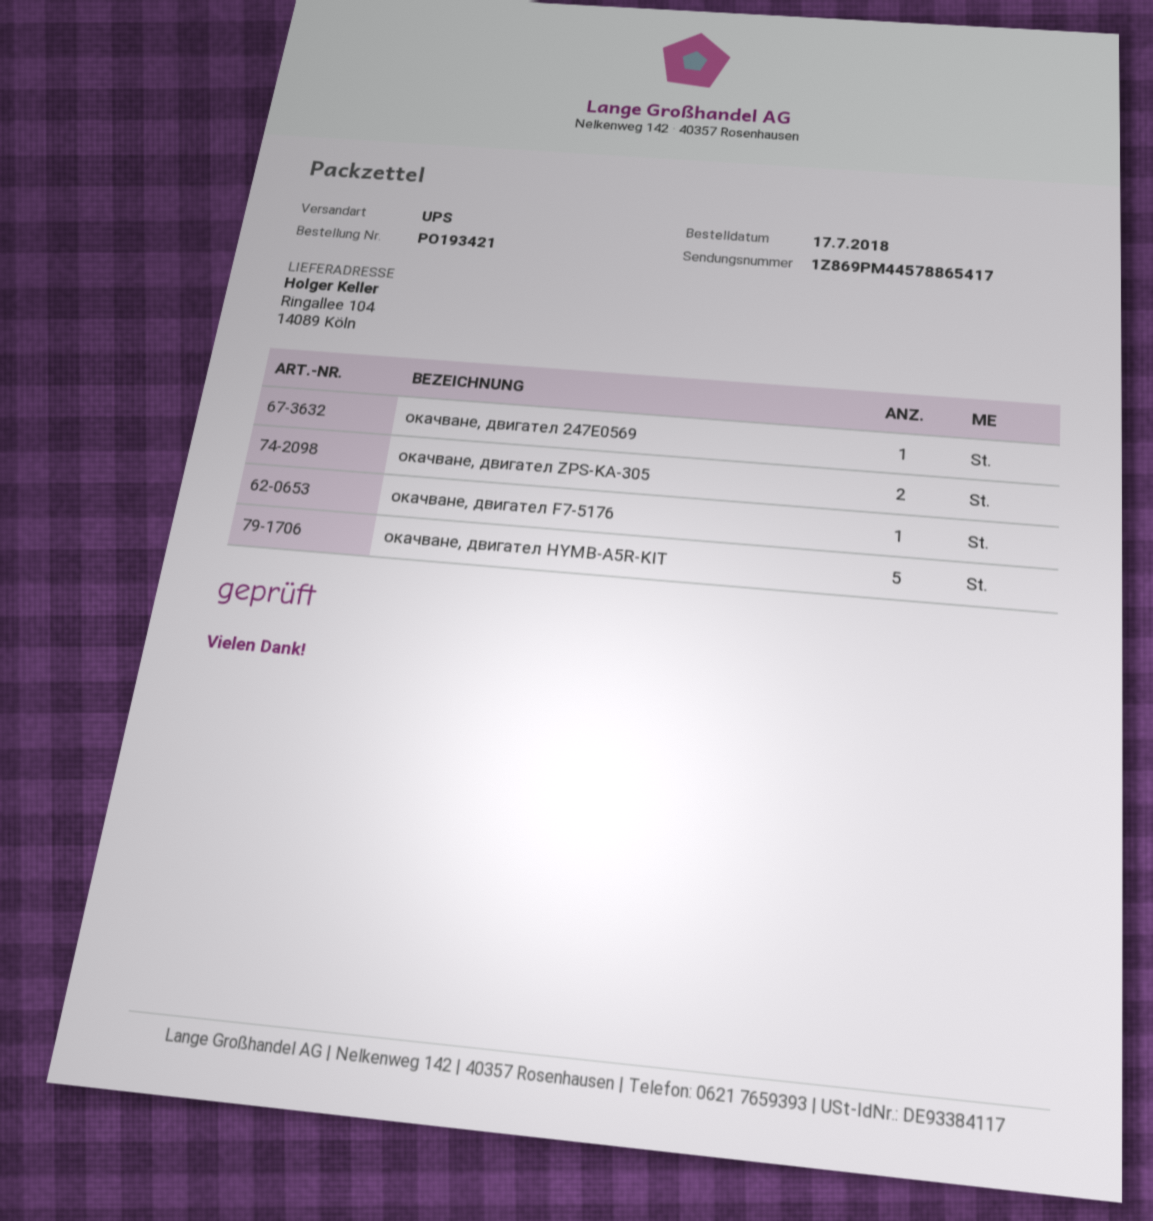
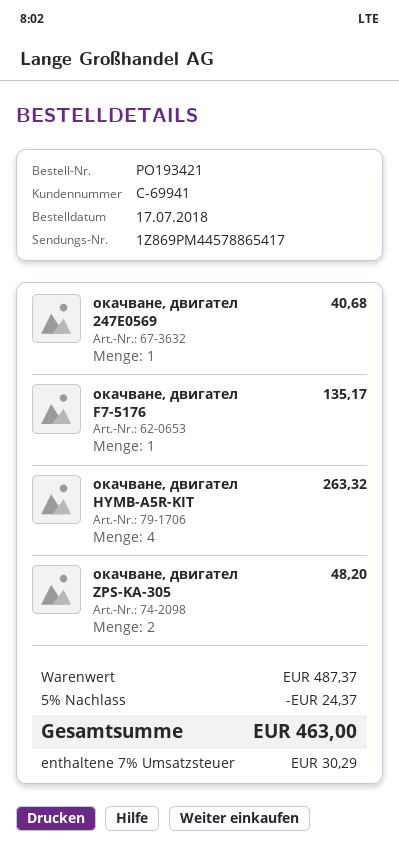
окачване, двигател HYMB-A5R-KIT: 5 -> 4

